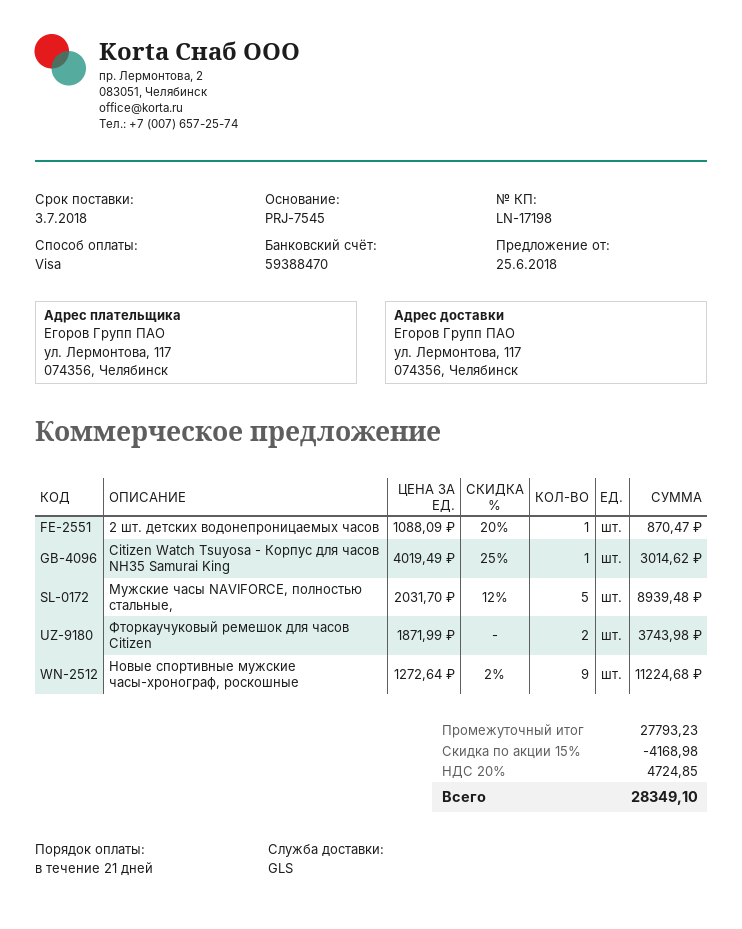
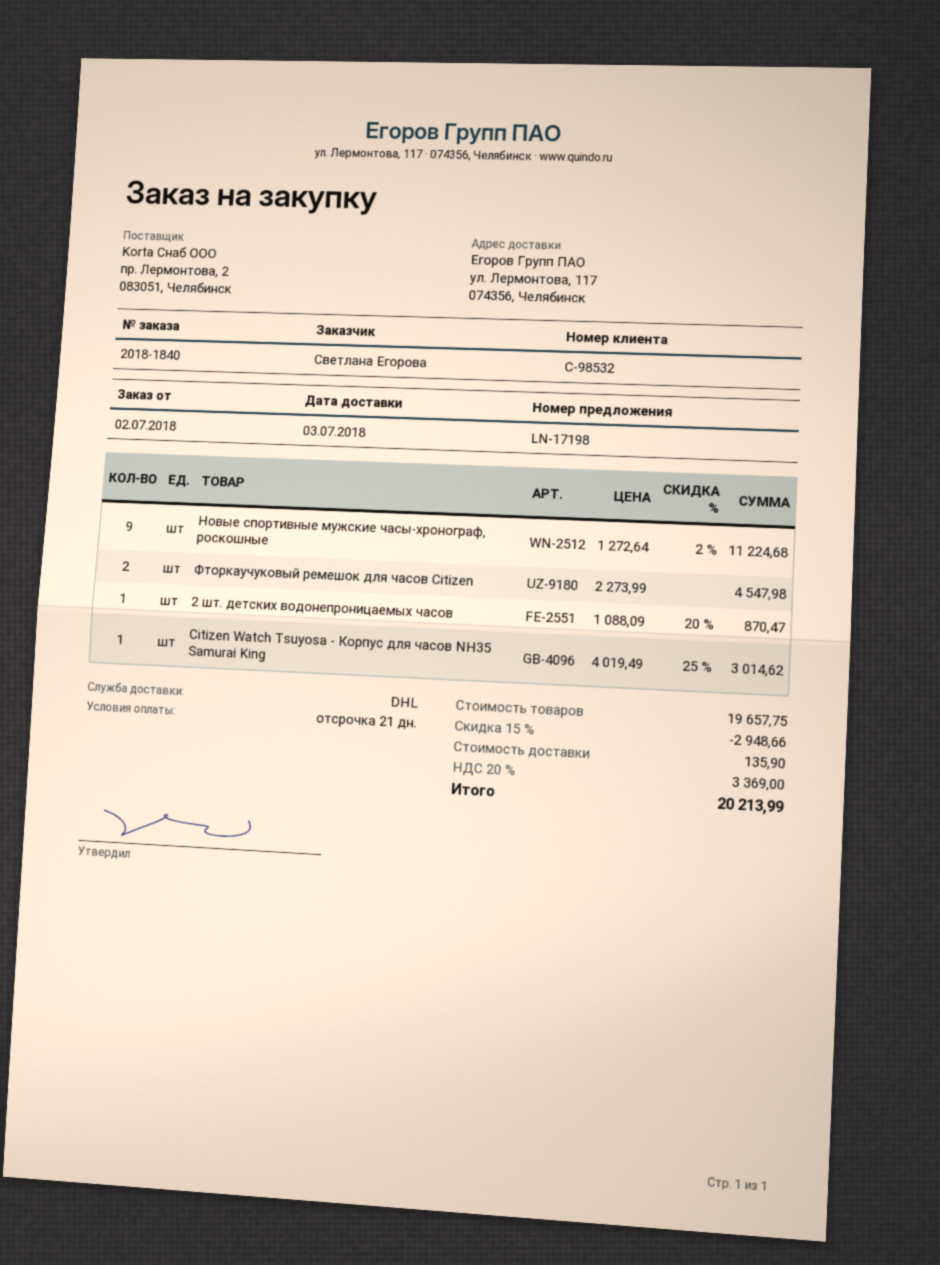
shipping method: GLS -> DHL
Мужские часы NAVIFORCE, полностью стальные,: 5 x 2031.70 - 12% = 8939.48 -> none
Фторкаучуковый ремешок для часов Citizen: 2 x 1871.99 = 3743.98 -> 2 x 2273.99 = 4547.98
subtotal: 27793.23 -> 19657.75
discount: 15% = 4168.98 -> 15% = 2948.66
shipping: none -> 135.90
tax: 20% = 4724.85 -> 20% = 3369.00
total: 28349.10 -> 20213.99

